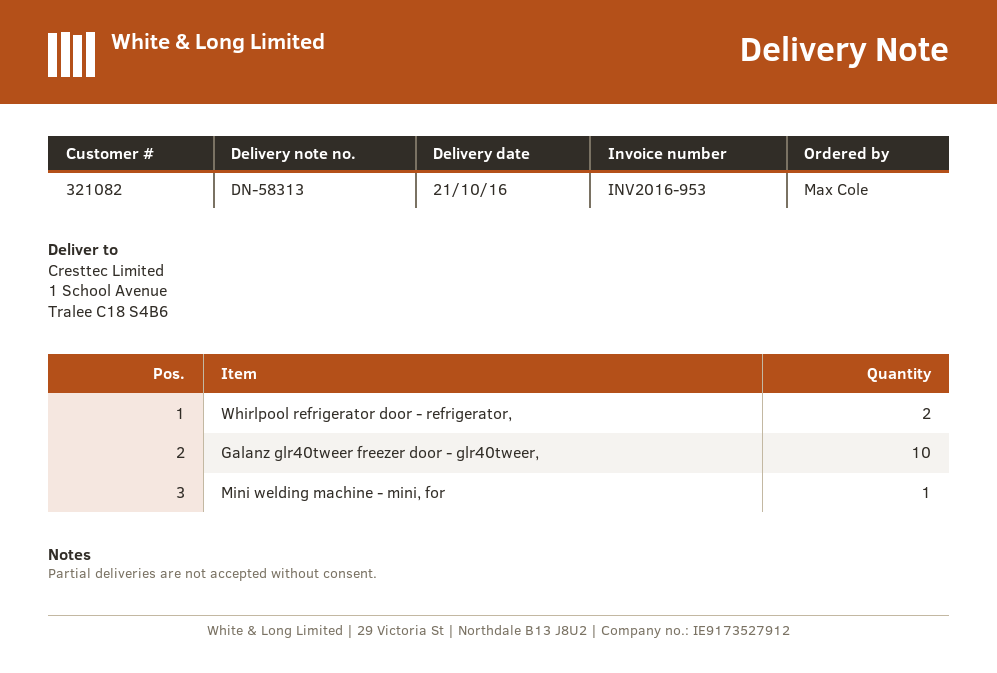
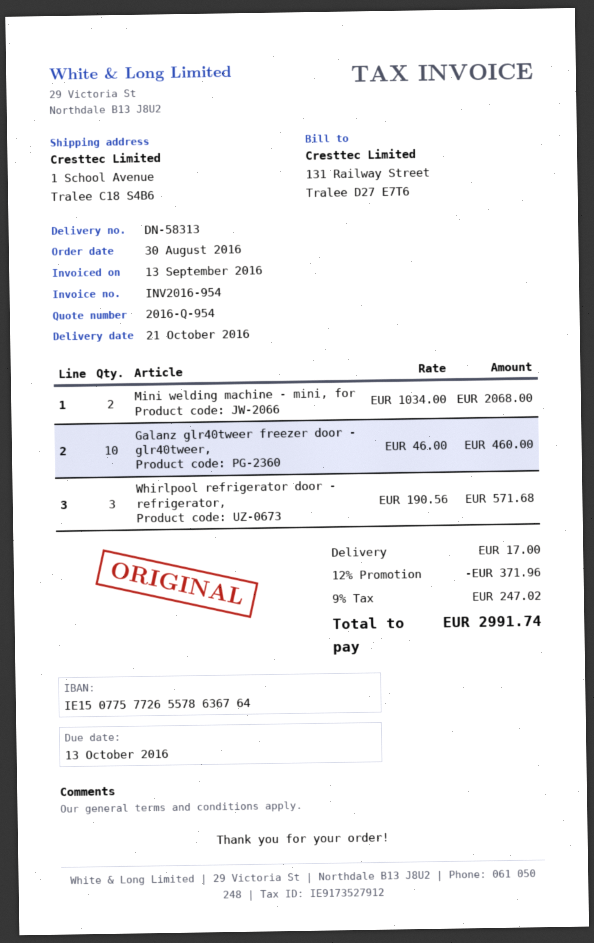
invoice number: INV2016-953 -> INV2016-954
Whirlpool refrigerator door - refrigerator,: 2 -> 3
Mini welding machine - mini, for: 1 -> 2

